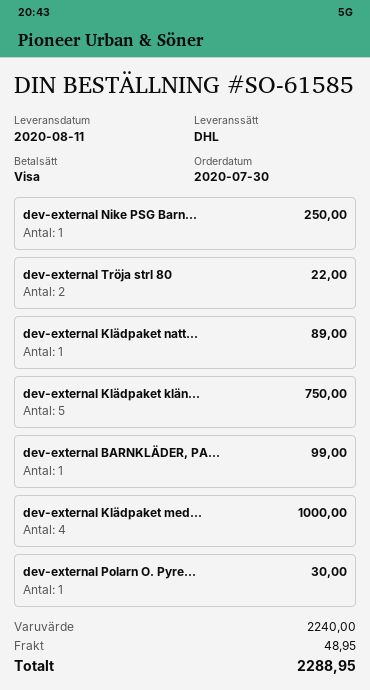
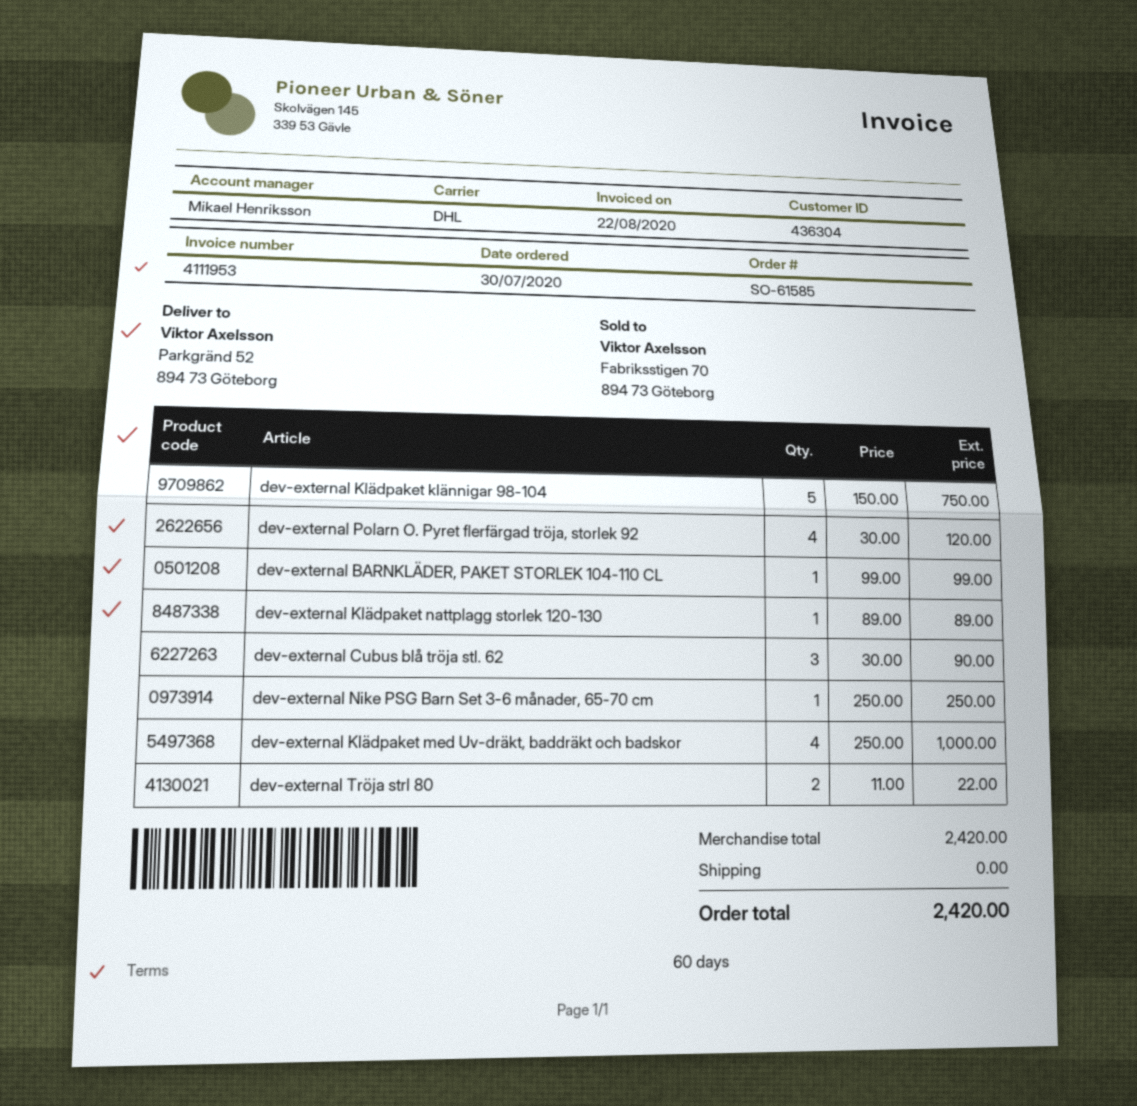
dev-external Polarn O. Pyre...: 1 for 30.00 -> 4 for 120.00
dev-external Cubus blå tröja stl. 62: none -> 3 for 90.00
subtotal: 2240.00 -> 2420.00
shipping: 48.95 -> 0.00
total: 2288.95 -> 2420.00

